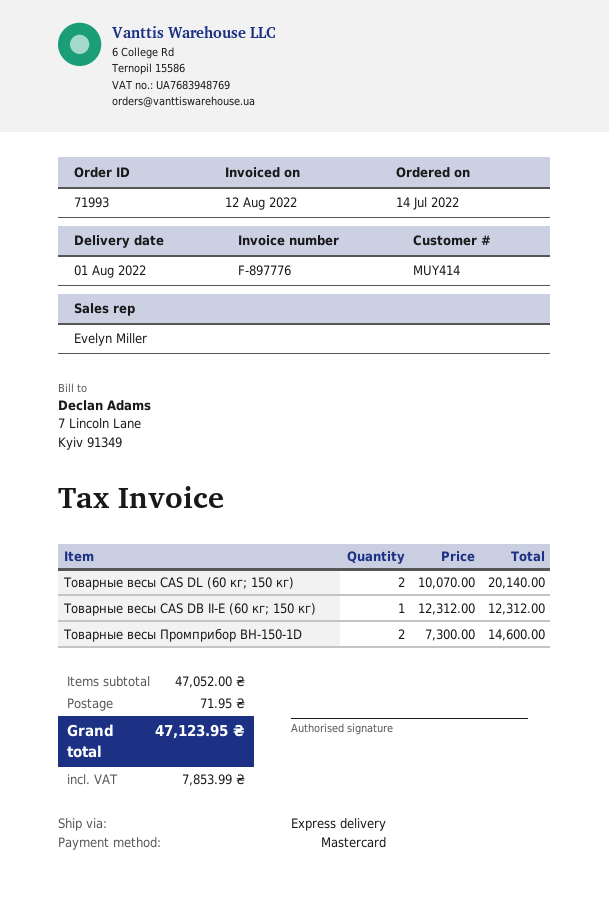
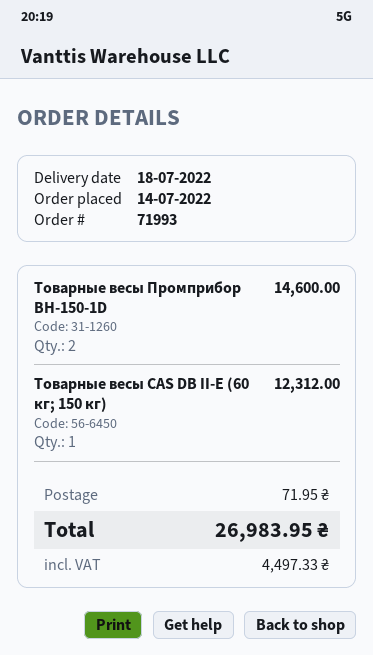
delivery date: 2022-08-01 -> 2022-07-18
Товарные весы CAS DL (60 кг; 150 кг): 2 for 20140.00 -> none
tax: 7853.99 -> 4497.33
total: 47123.95 -> 26983.95

